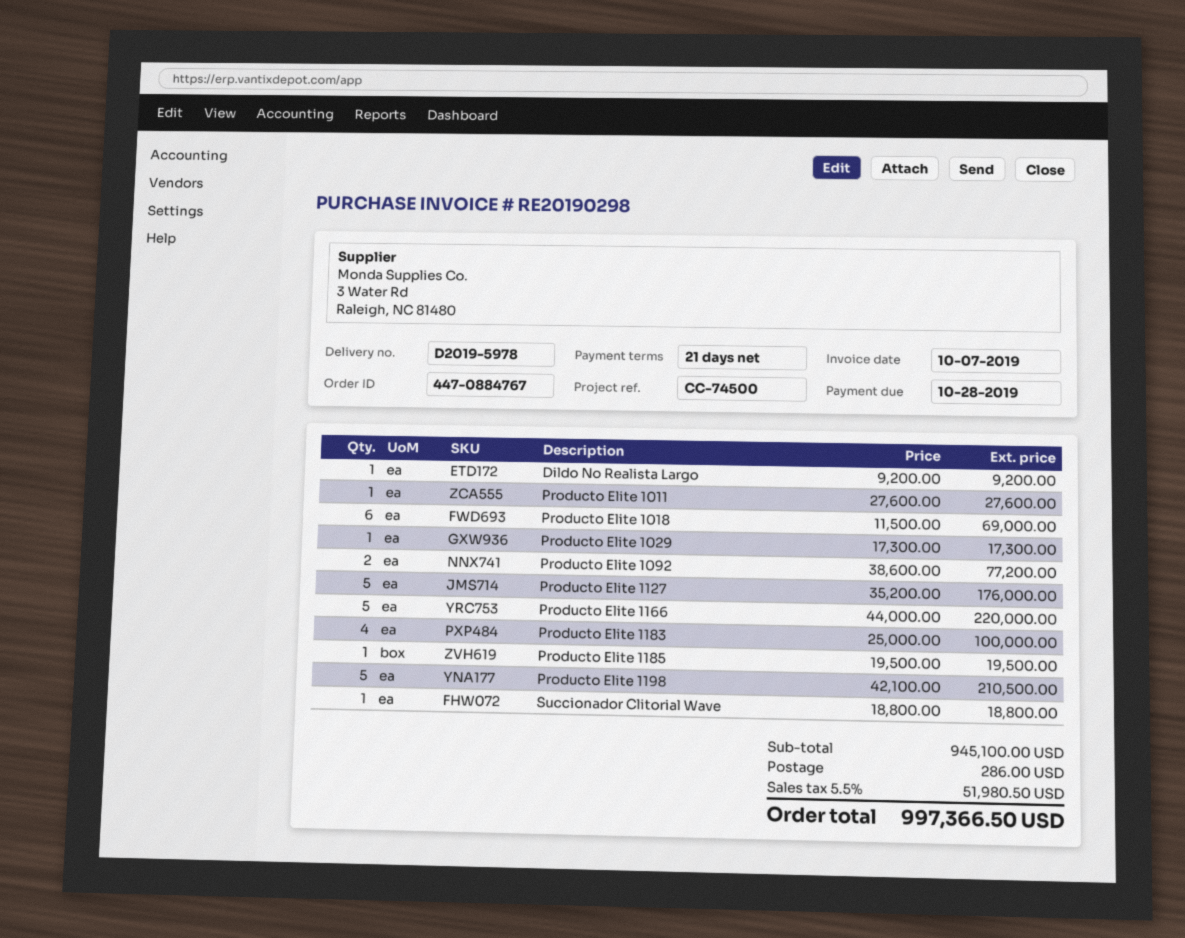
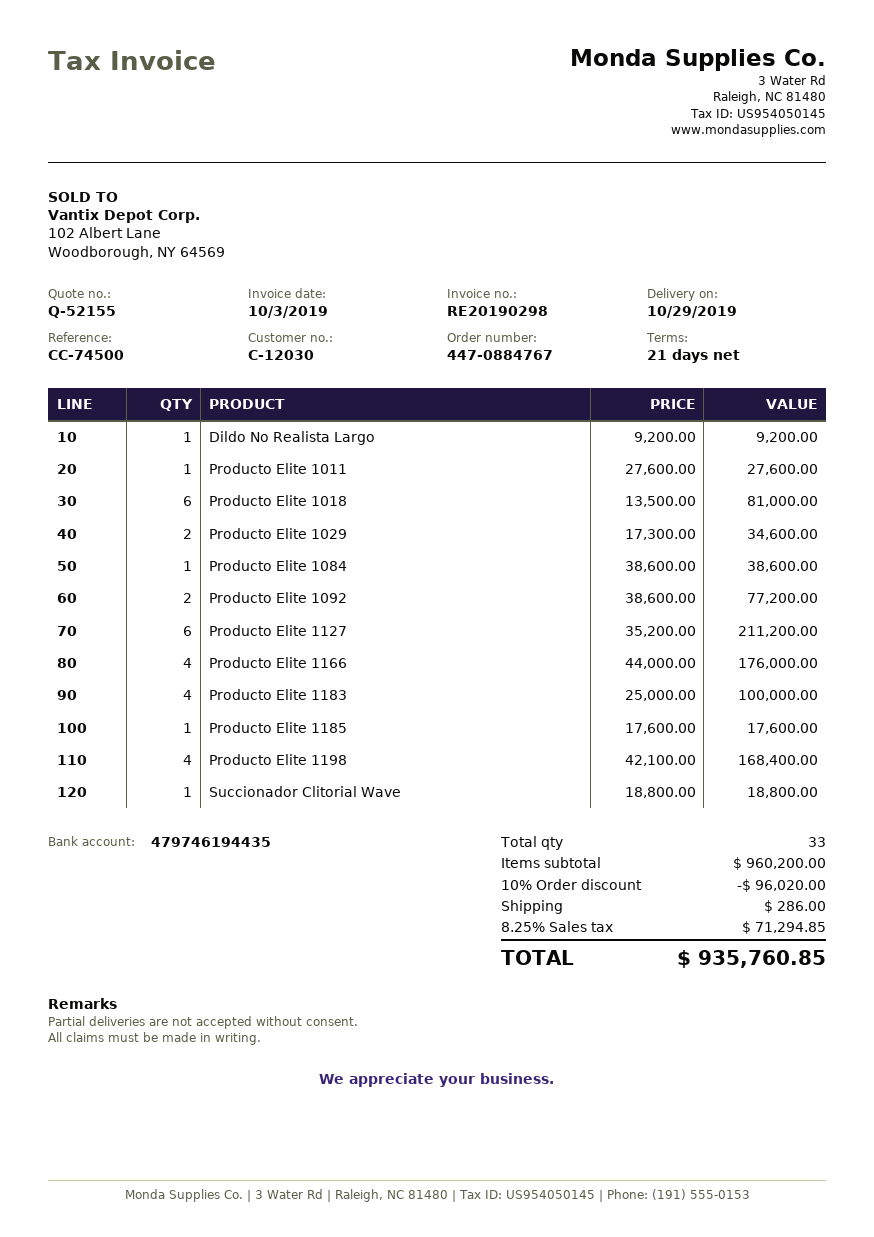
invoice date: 2019-10-07 -> 2019-10-03
Producto Elite 1018: 6 x 11500.00 = 69000.00 -> 6 x 13500.00 = 81000.00
Producto Elite 1029: 1 x 17300.00 = 17300.00 -> 2 x 17300.00 = 34600.00
Producto Elite 1127: 5 x 35200.00 = 176000.00 -> 6 x 35200.00 = 211200.00
Producto Elite 1166: 5 x 44000.00 = 220000.00 -> 4 x 44000.00 = 176000.00
Producto Elite 1185: 1 x 19500.00 = 19500.00 -> 1 x 17600.00 = 17600.00
Producto Elite 1198: 5 x 42100.00 = 210500.00 -> 4 x 42100.00 = 168400.00
Producto Elite 1084: none -> 1 x 38600.00 = 38600.00
subtotal: 945100.00 -> 960200.00
discount: none -> 10% = 96020.00
tax: 5.5% = 51980.50 -> 8.25% = 71294.85
total: 997366.50 -> 935760.85

